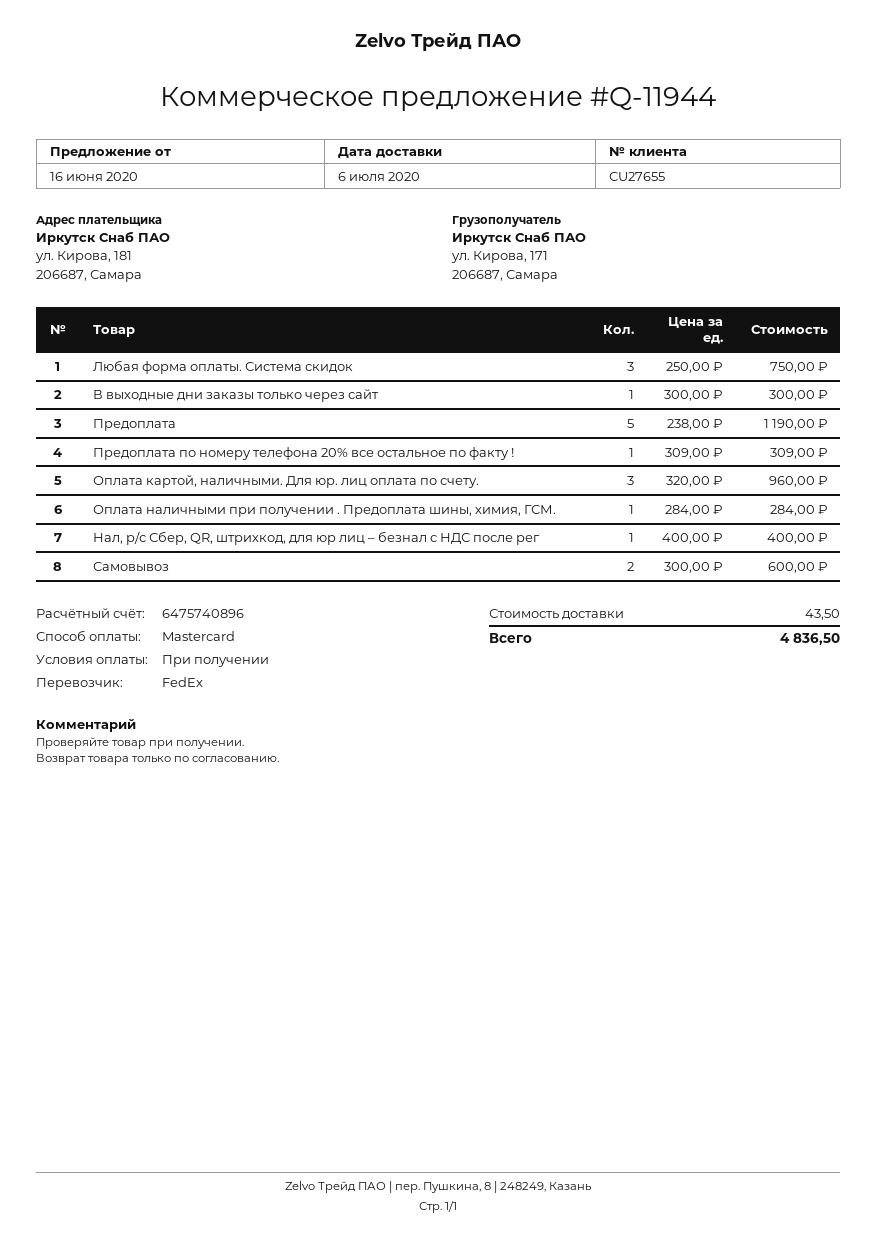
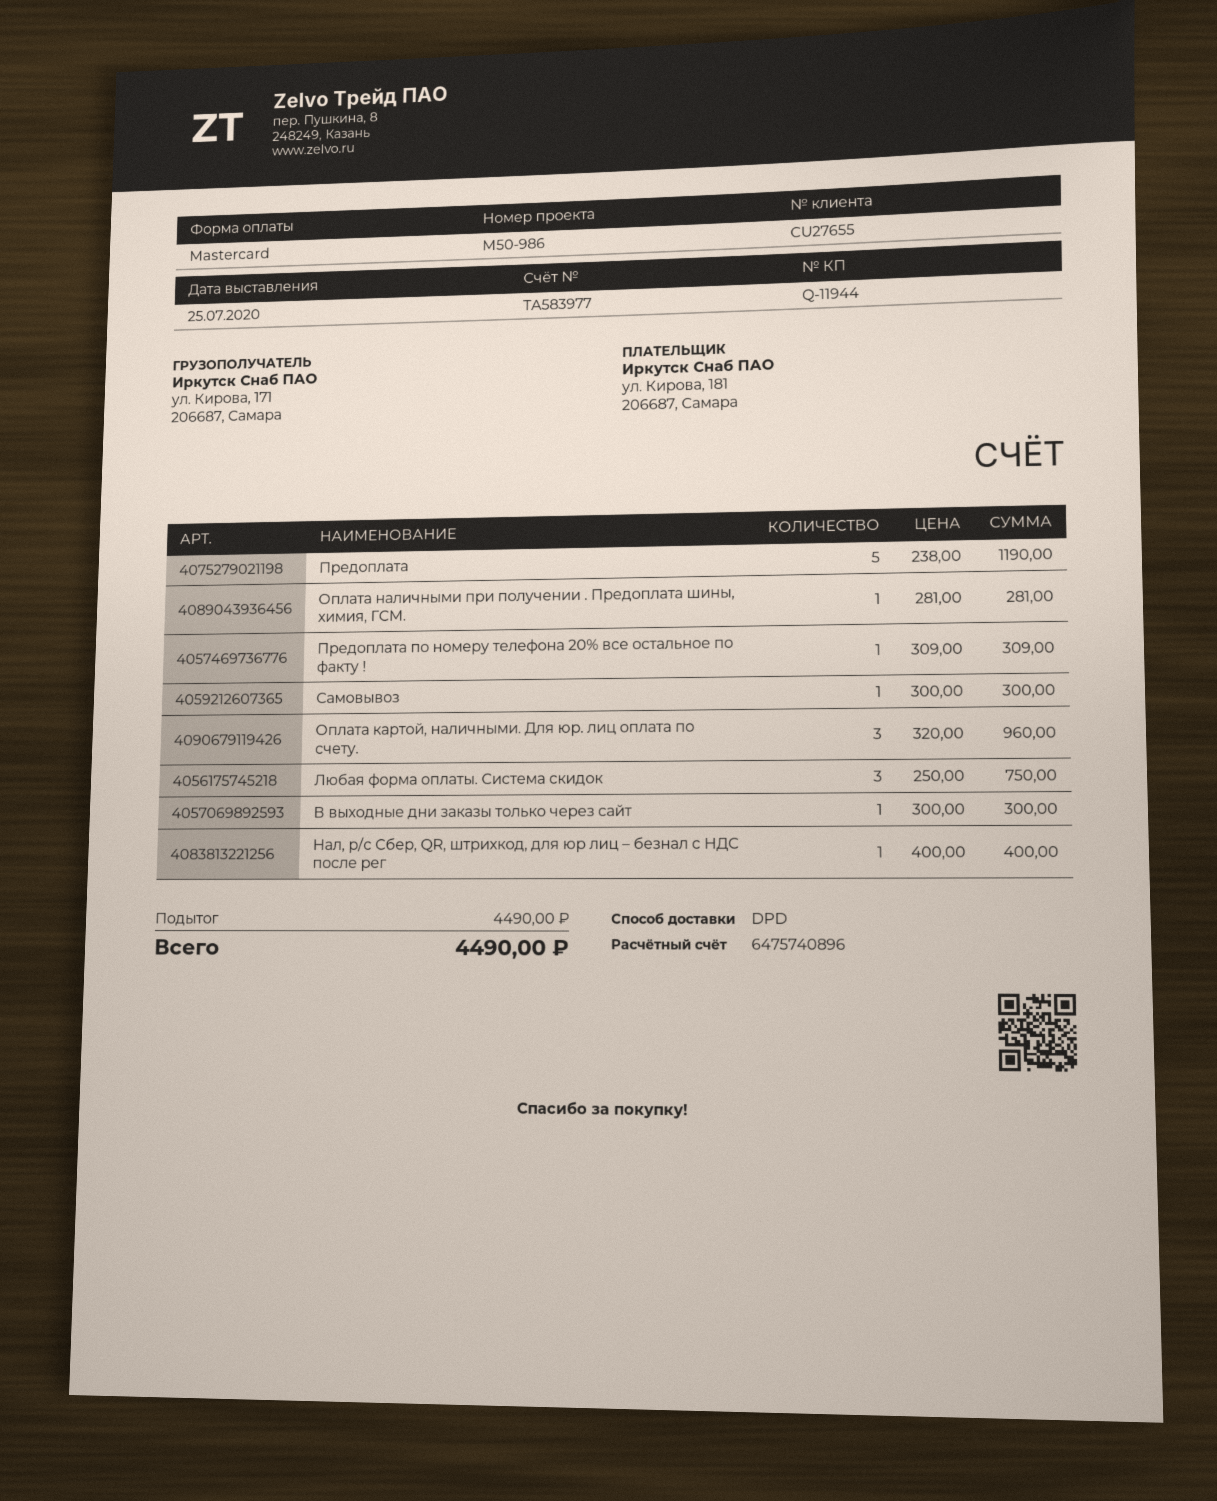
shipping method: FedEx -> DPD
Оплата наличными при получении . Предоплата шины, химия, ГСМ.: 1 x 284.00 = 284.00 -> 1 x 281.00 = 281.00
Самовывоз: 2 x 300.00 = 600.00 -> 1 x 300.00 = 300.00
shipping: 43.50 -> none
total: 4836.50 -> 4490.00

